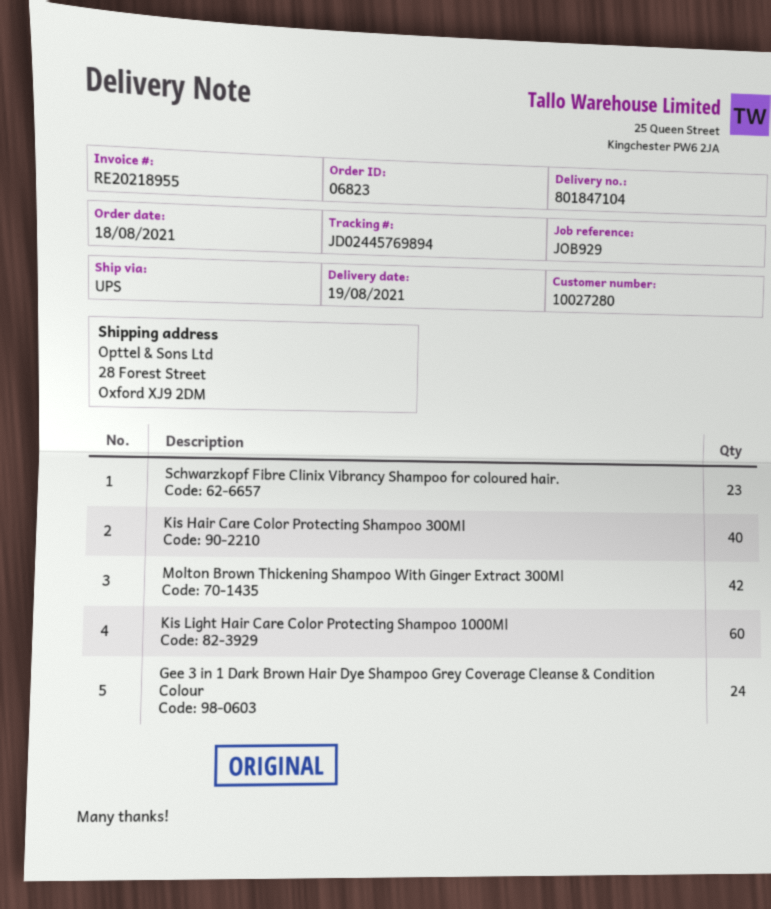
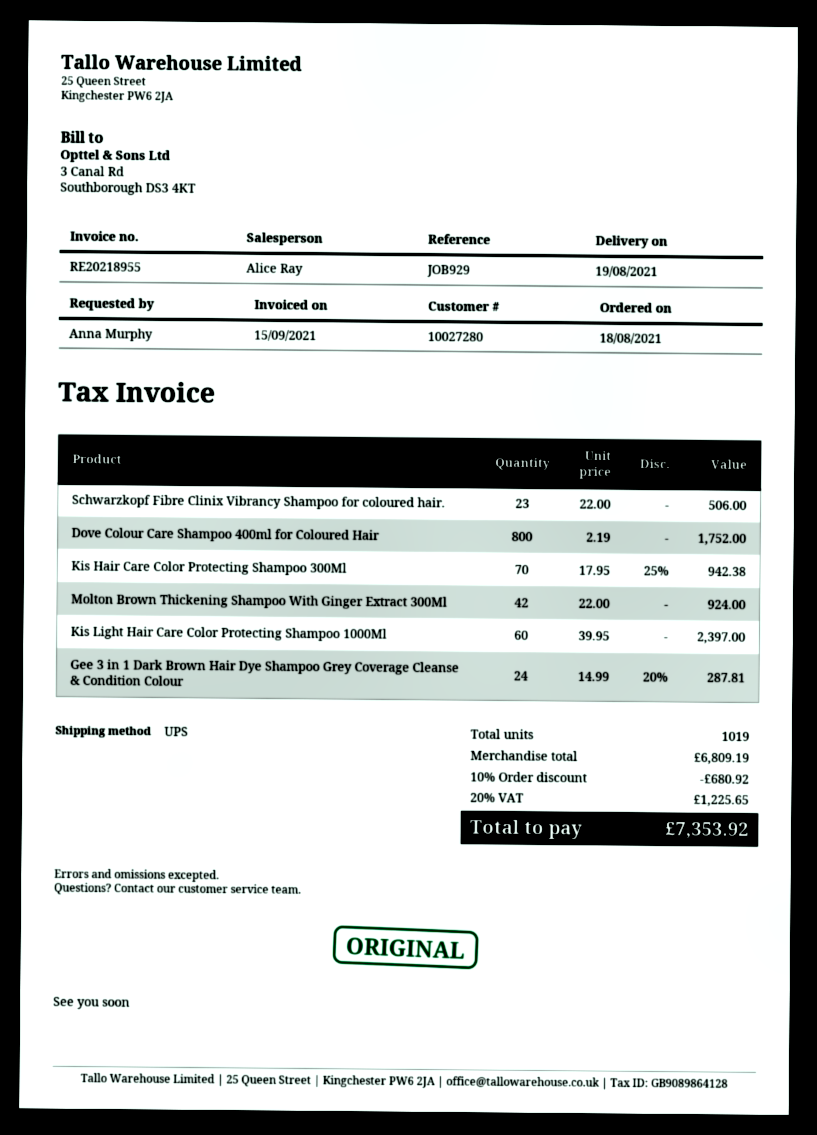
Kis Hair Care Color Protecting Shampoo 300Ml: 40 -> 70
Dove Colour Care Shampoo 400ml for Coloured Hair: none -> 800

